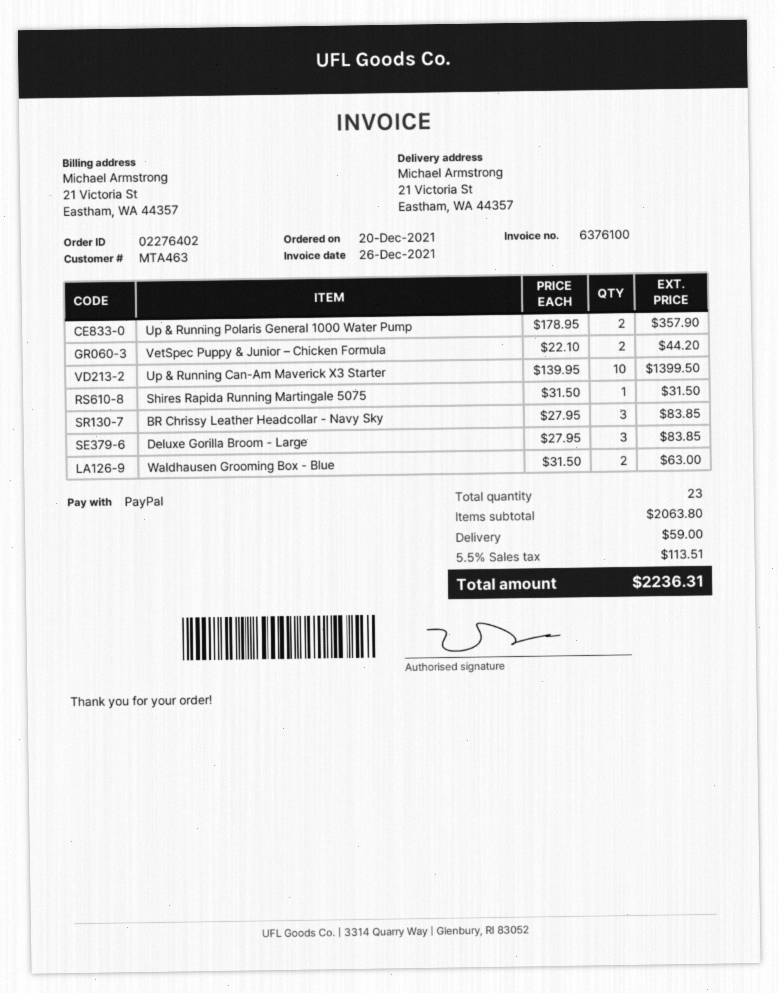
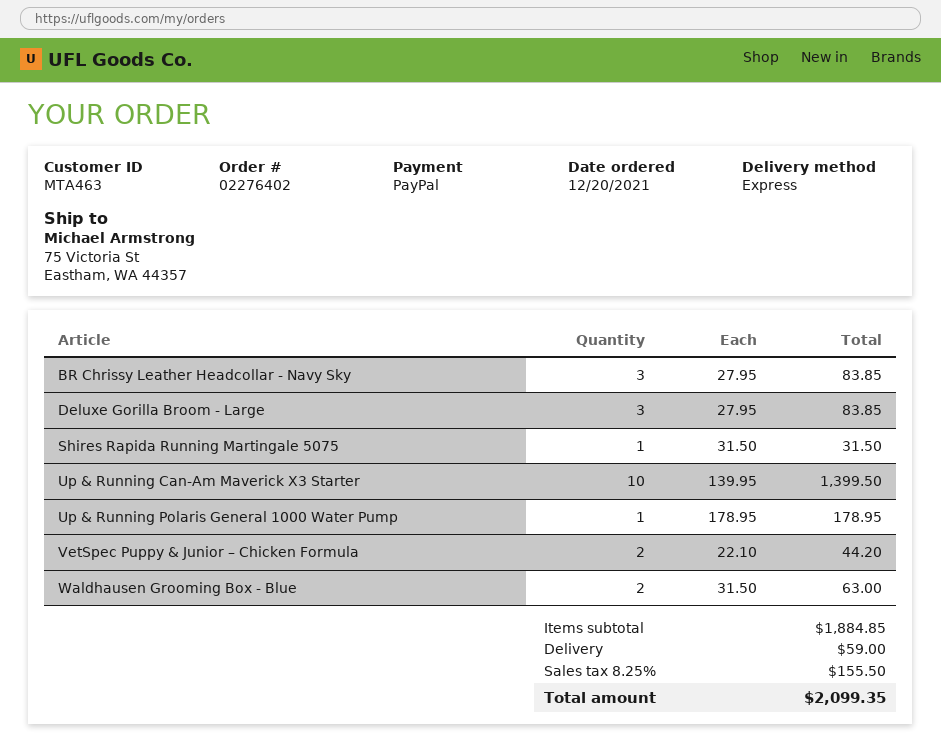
ship to: 21 Victoria St, Eastham, WA 44357 -> 75 Victoria St, Eastham, WA 44357
Up & Running Polaris General 1000 Water Pump: 2 x 178.95 = 357.90 -> 1 x 178.95 = 178.95
subtotal: 2063.80 -> 1884.85
tax: 5.5% = 113.51 -> 8.25% = 155.50
total: 2236.31 -> 2099.35

